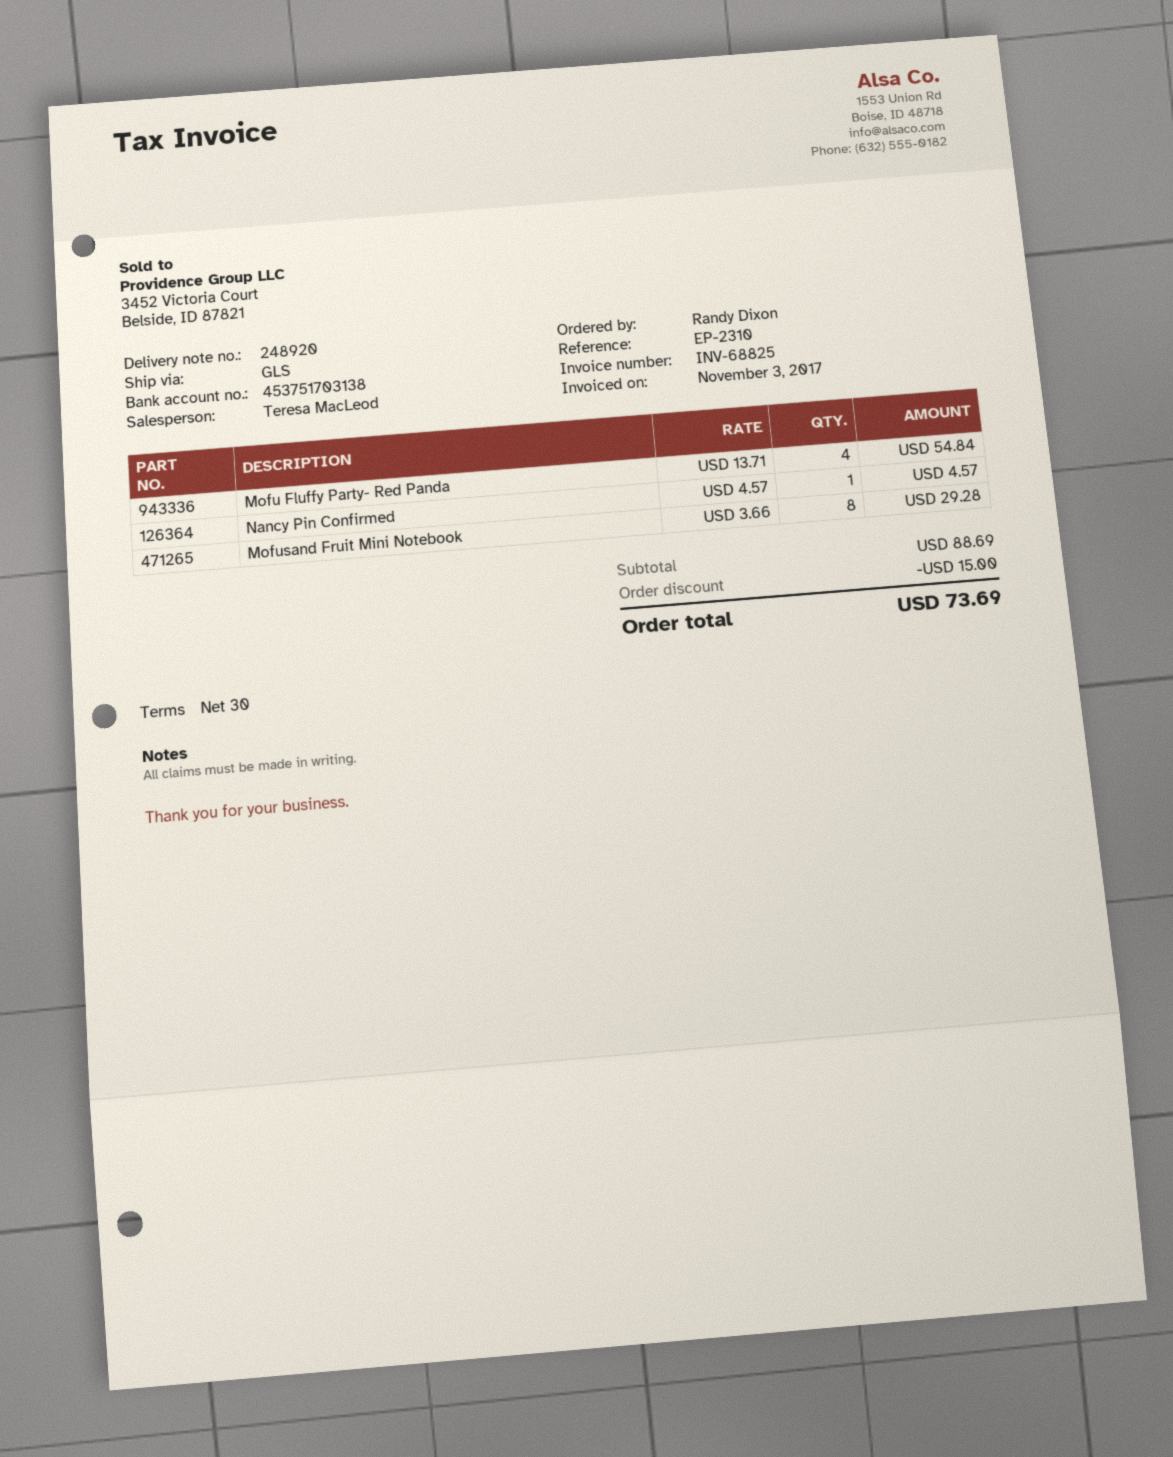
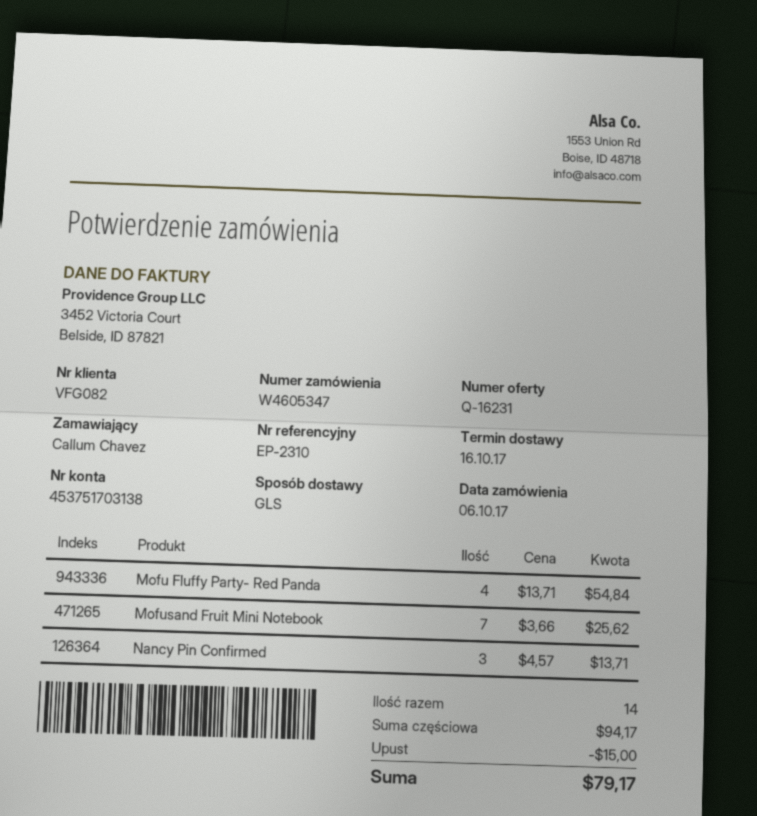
ordered by: Randy Dixon -> Callum Chavez
Nancy Pin Confirmed: 1 x 4.57 = 4.57 -> 3 x 4.57 = 13.71
Mofusand Fruit Mini Notebook: 8 x 3.66 = 29.28 -> 7 x 3.66 = 25.62
subtotal: 88.69 -> 94.17
total: 73.69 -> 79.17

